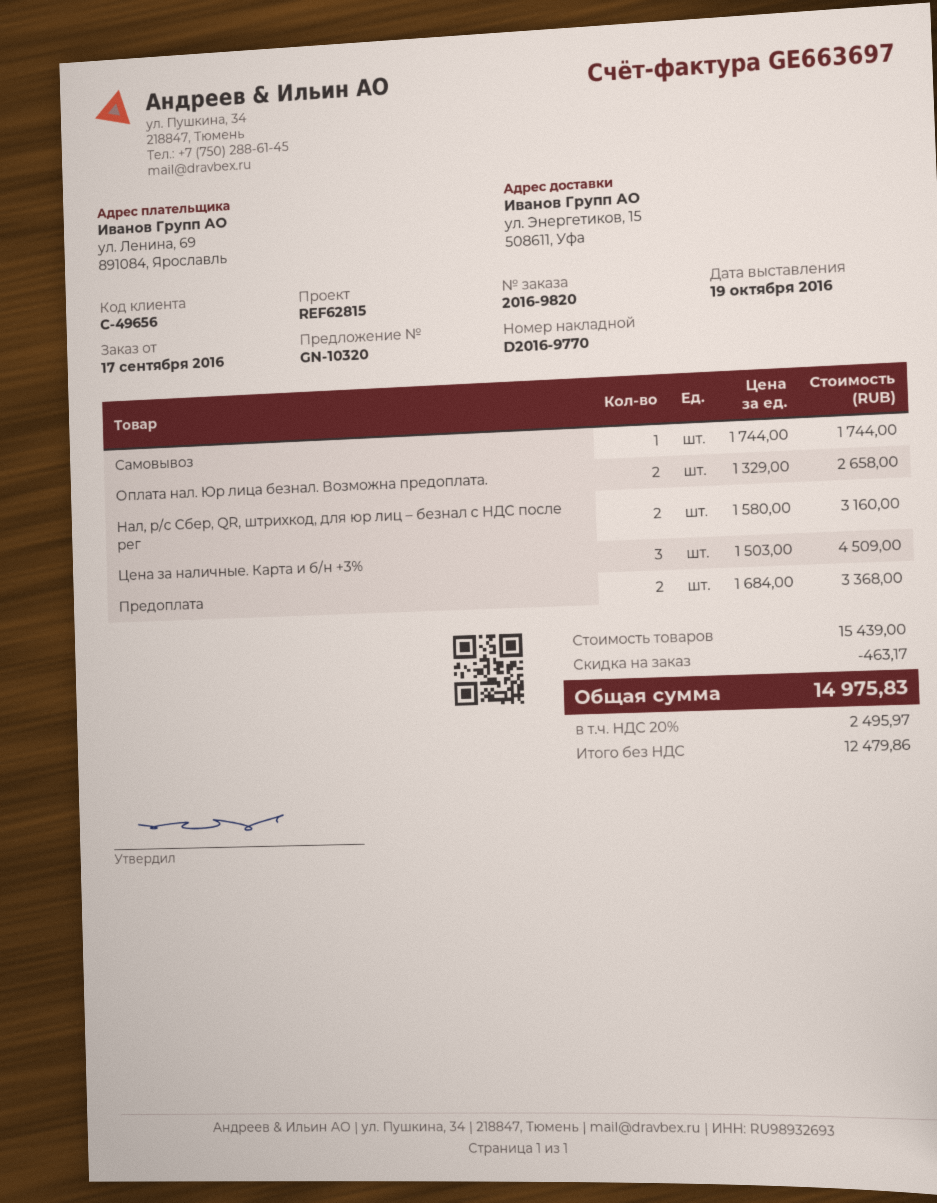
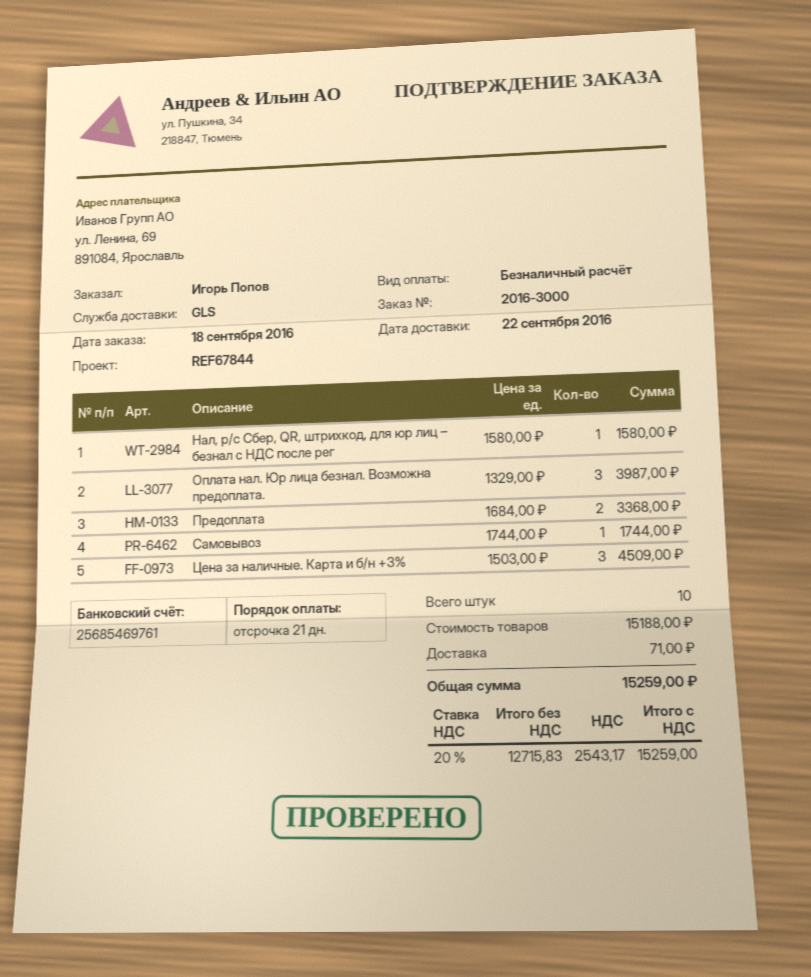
order number: 2016-9820 -> 2016-3000
order date: 2016-09-17 -> 2016-09-18
reference: REF62815 -> REF67844
Оплата нал. Юр лица безнал. Возможна предоплата.: 2 x 1329.00 = 2658.00 -> 3 x 1329.00 = 3987.00
Нал, р/с Сбер, QR, штрихкод, для юр лиц – безнал с НДС после рег: 2 x 1580.00 = 3160.00 -> 1 x 1580.00 = 1580.00
subtotal: 15439.00 -> 15188.00
discount: 463.17 -> none
shipping: none -> 71.00
net: 12479.86 -> 12715.83
tax: 20% = 2495.97 -> 20% = 2543.17
total: 14975.83 -> 15259.00

